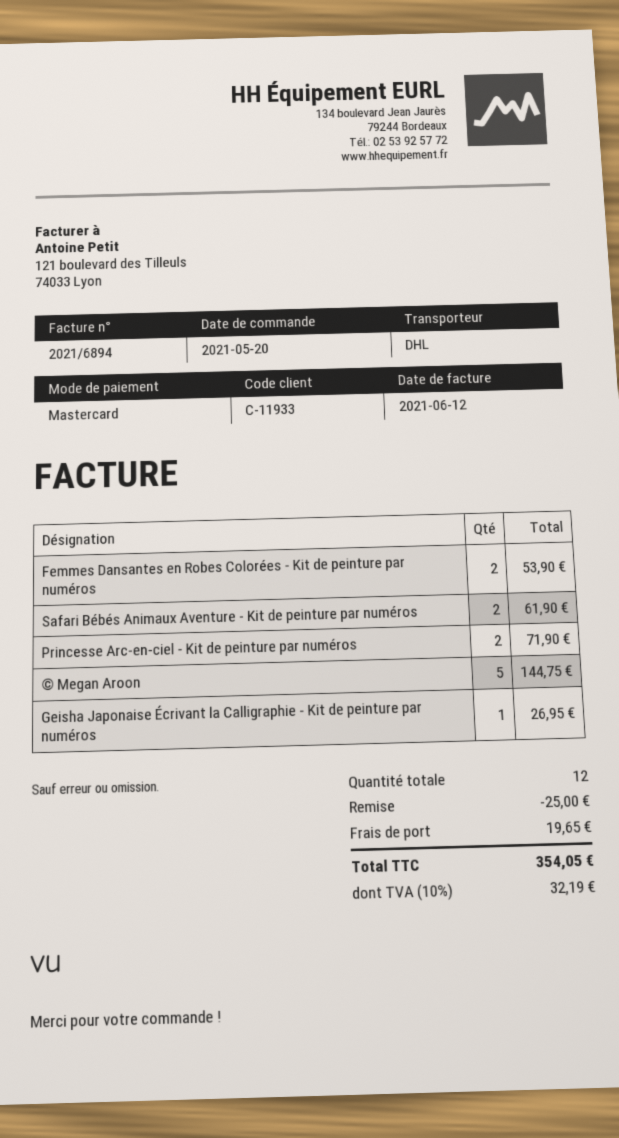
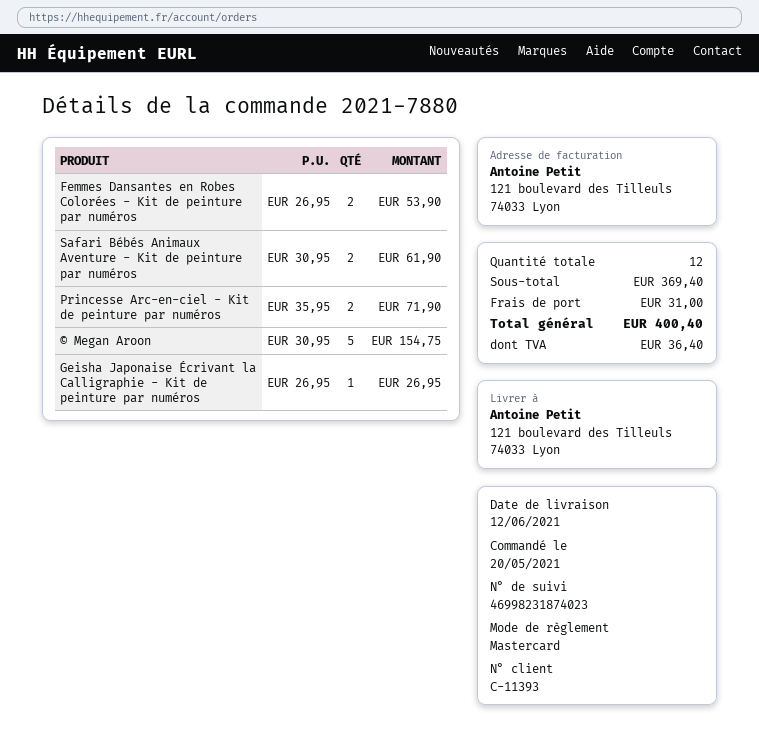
customer number: C-11933 -> C-11393
© Megan Aroon: 5 for 144.75 -> 5 for 154.75
discount: 25.00 -> none
shipping: 19.65 -> 31.00
tax: 32.19 -> 36.40
total: 354.05 -> 400.40

